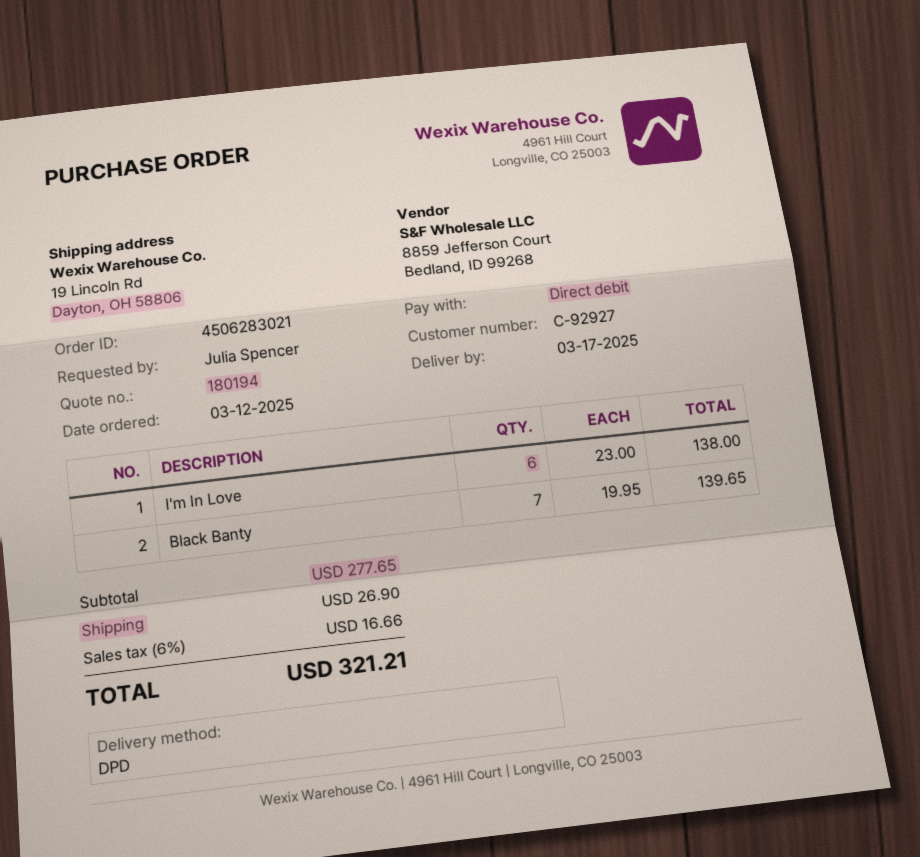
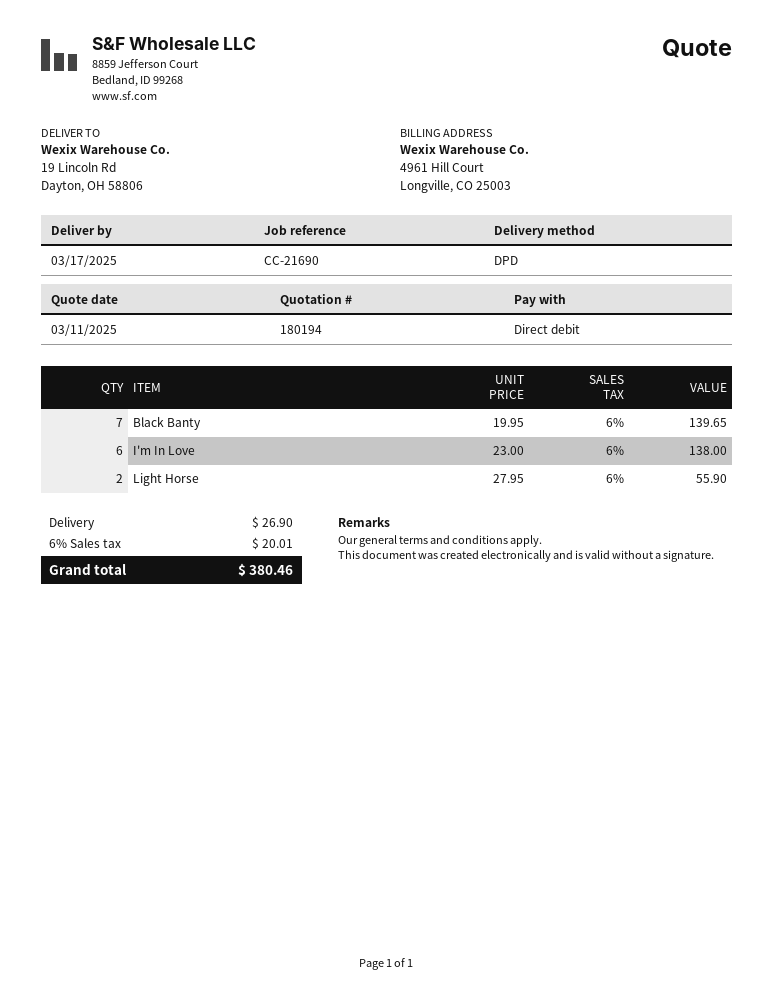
Light Horse: none -> 2 x 27.95 = 55.90
tax: 6% = 16.66 -> 6% = 20.01
total: 321.21 -> 380.46

